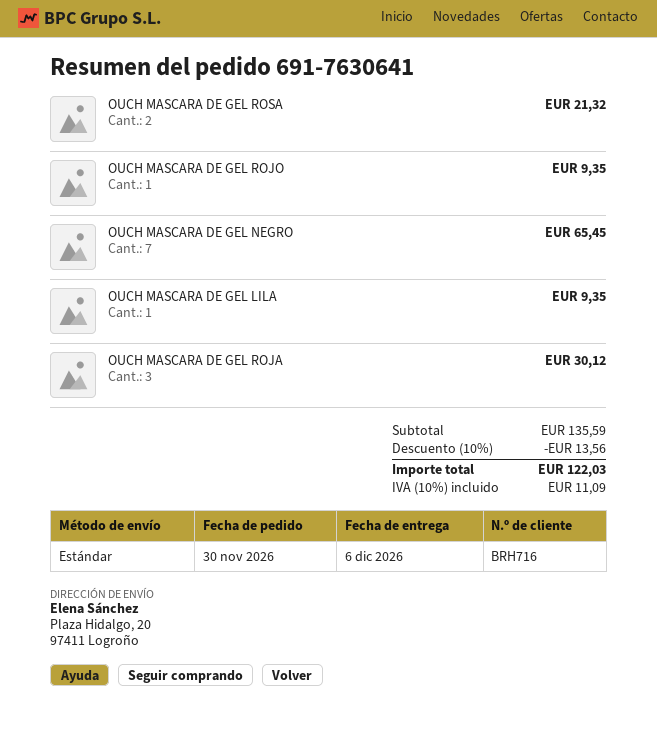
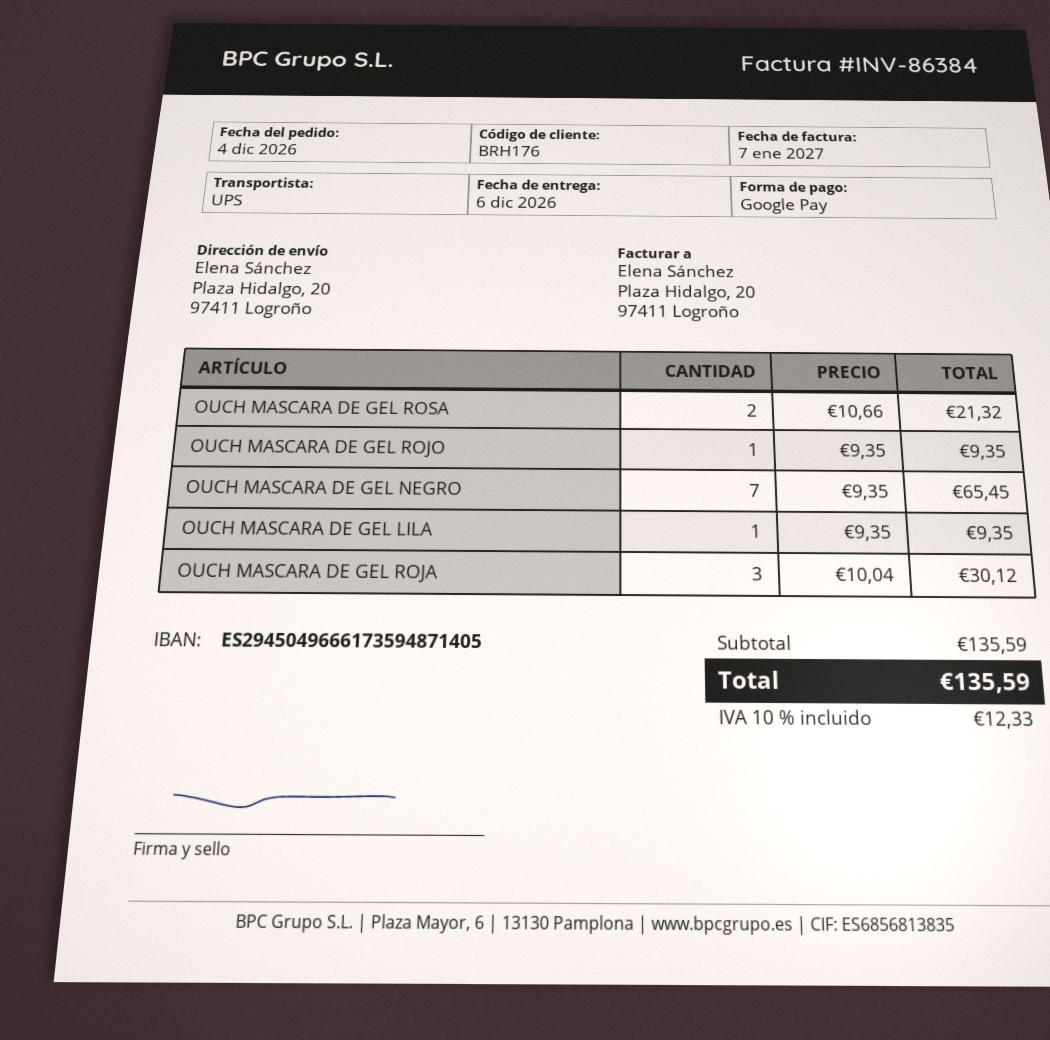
order date: 2026-11-30 -> 2026-12-04
customer number: BRH716 -> BRH176
shipping method: standard -> UPS
discount: 10% = 13.56 -> none
tax: 10% = 11.09 -> 10% = 12.33
total: 122.03 -> 135.59

